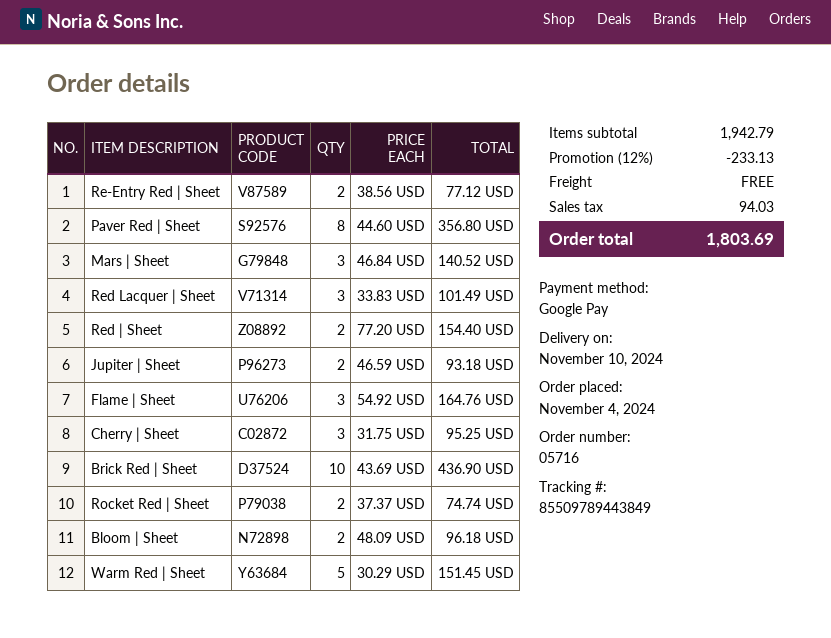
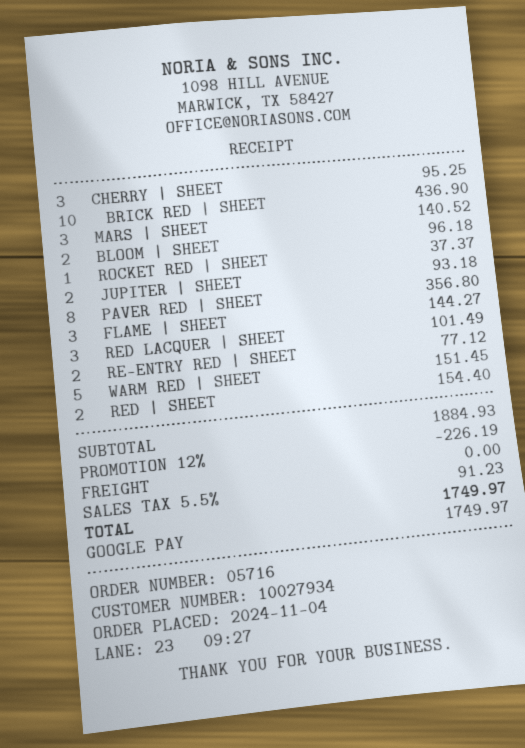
Flame | Sheet: 3 for 164.76 -> 3 for 144.27
Rocket Red | Sheet: 2 for 74.74 -> 1 for 37.37
subtotal: 1942.79 -> 1884.93
discount: 12% = 233.13 -> 12% = 226.19
tax: 94.03 -> 91.23
total: 1803.69 -> 1749.97

